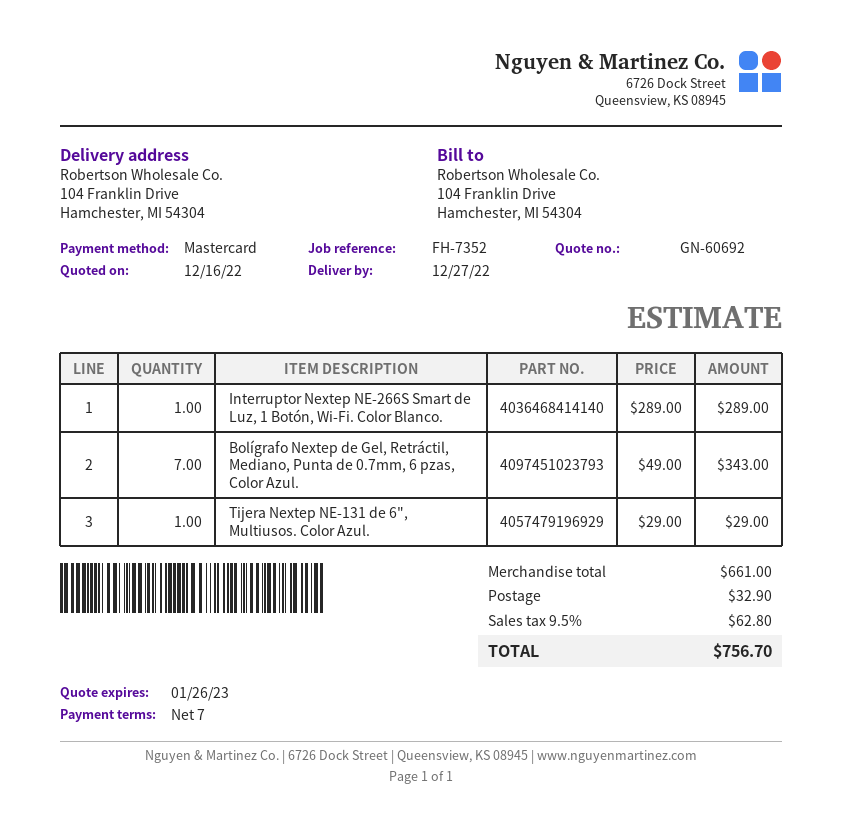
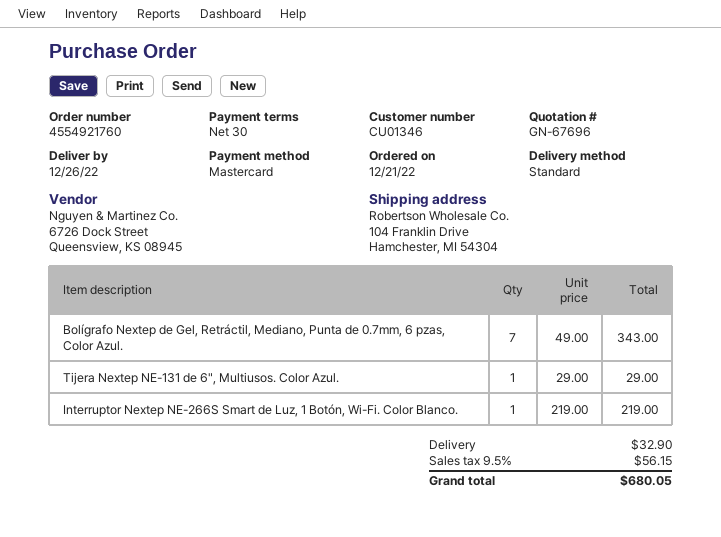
quote number: GN-60692 -> GN-67696
delivery date: 2022-12-27 -> 2022-12-26
payment terms: 7 days -> 30 days
Interruptor Nextep NE-266S Smart de Luz, 1 Botón, Wi-Fi. Color Blanco.: 1 x 289.00 = 289.00 -> 1 x 219.00 = 219.00
tax: 9.5% = 62.80 -> 9.5% = 56.15
total: 756.70 -> 680.05

